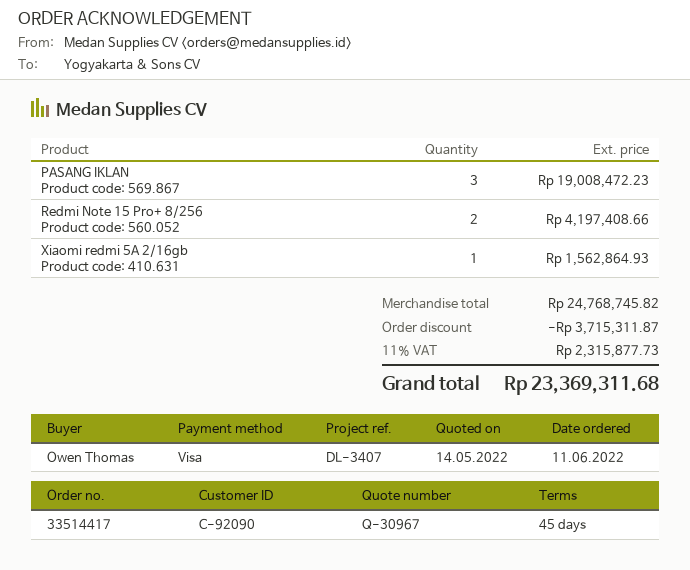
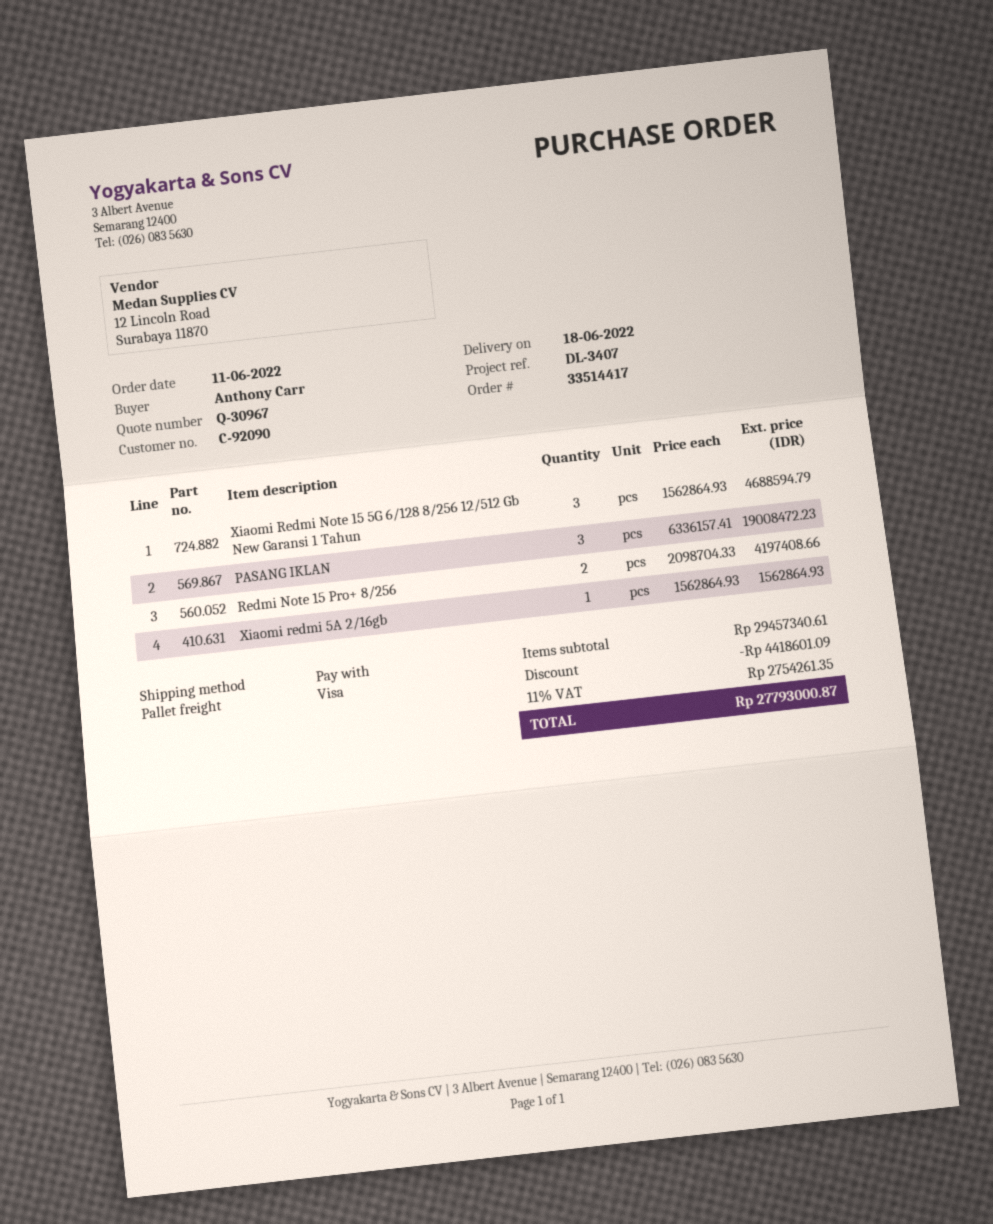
ordered by: Owen Thomas -> Anthony Carr
Xiaomi Redmi Note 15 5G 6/128 8/256 12/512 Gb New Garansi 1 Tahun: none -> 3 for 4688594.79
subtotal: 24768745.82 -> 29457340.61
discount: 3715311.87 -> 4418601.09
tax: 11% = 2315877.73 -> 11% = 2754261.35
total: 23369311.68 -> 27793000.87

